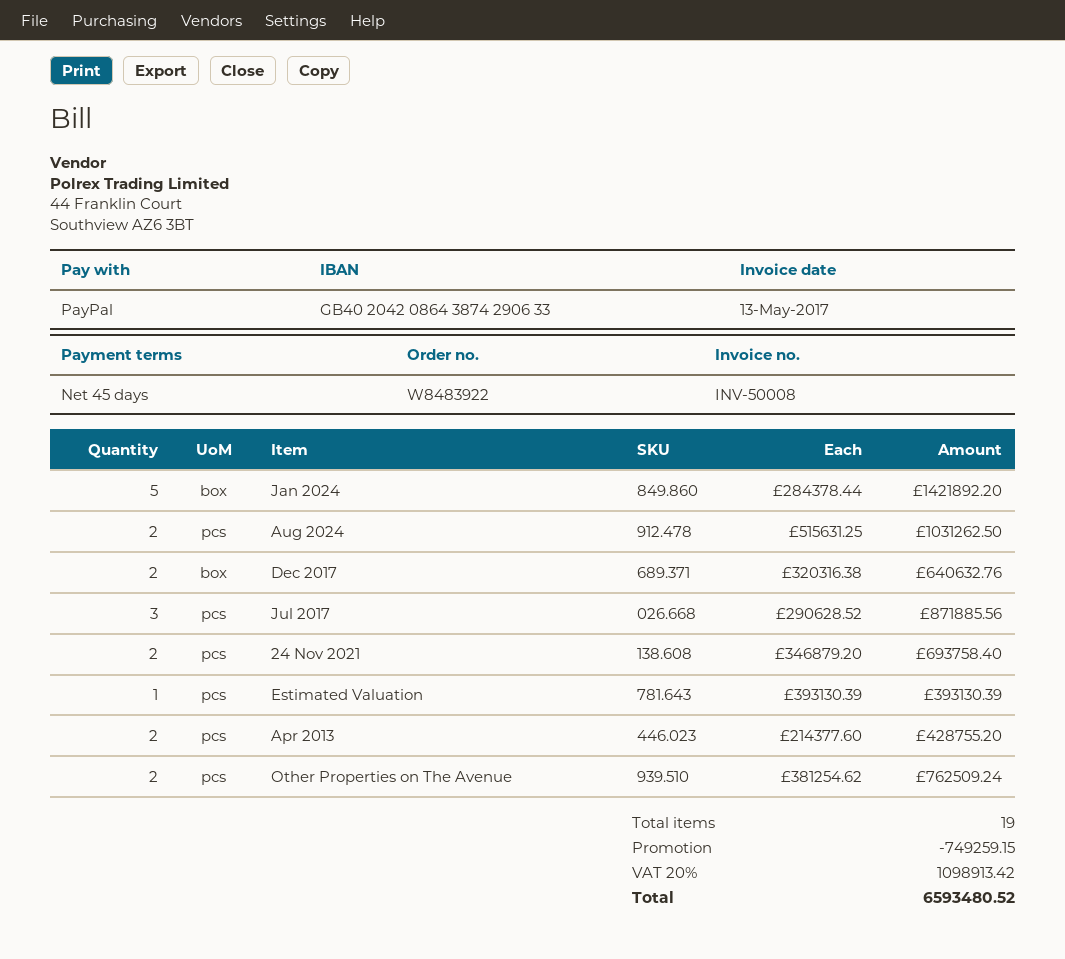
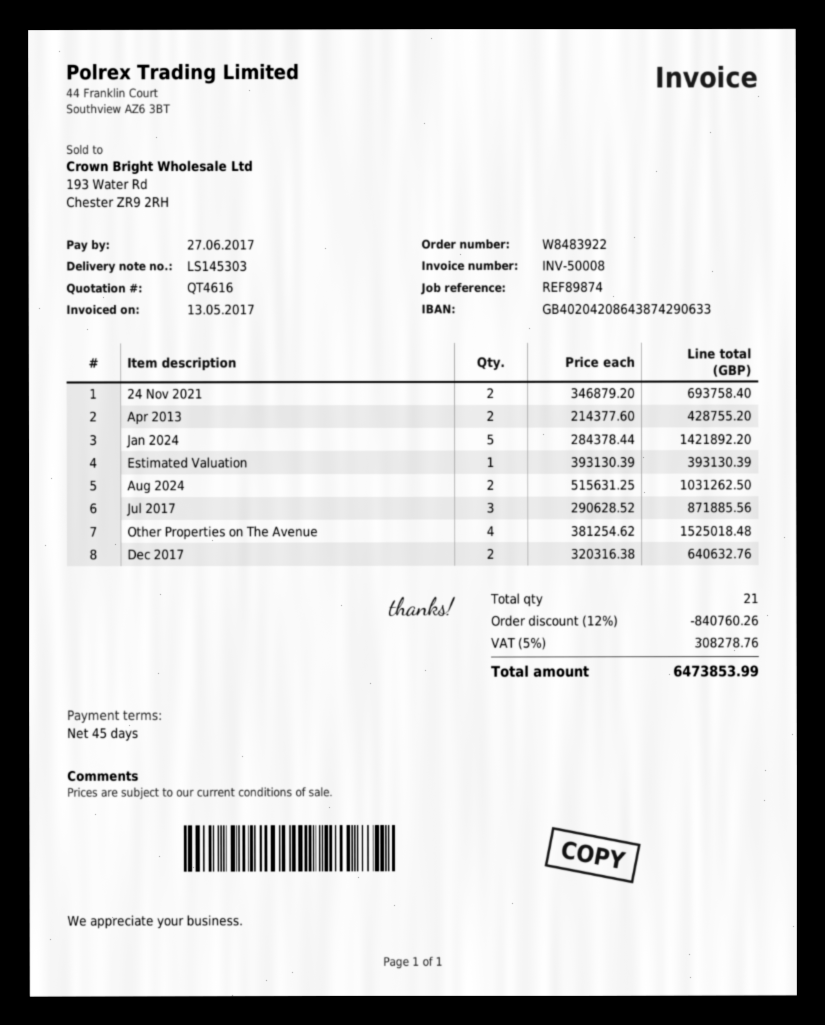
Other Properties on The Avenue: 2 x 381254.62 = 762509.24 -> 4 x 381254.62 = 1525018.48
total quantity: 19 -> 21
discount: 749259.15 -> 840760.26
tax: 20% = 1098913.42 -> 5% = 308278.76
total: 6593480.52 -> 6473853.99

